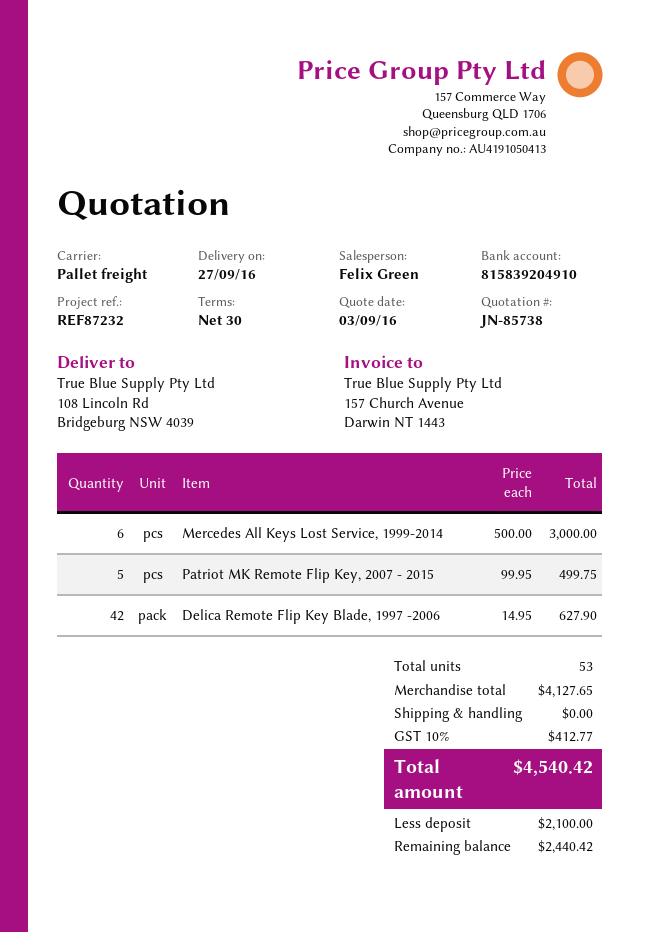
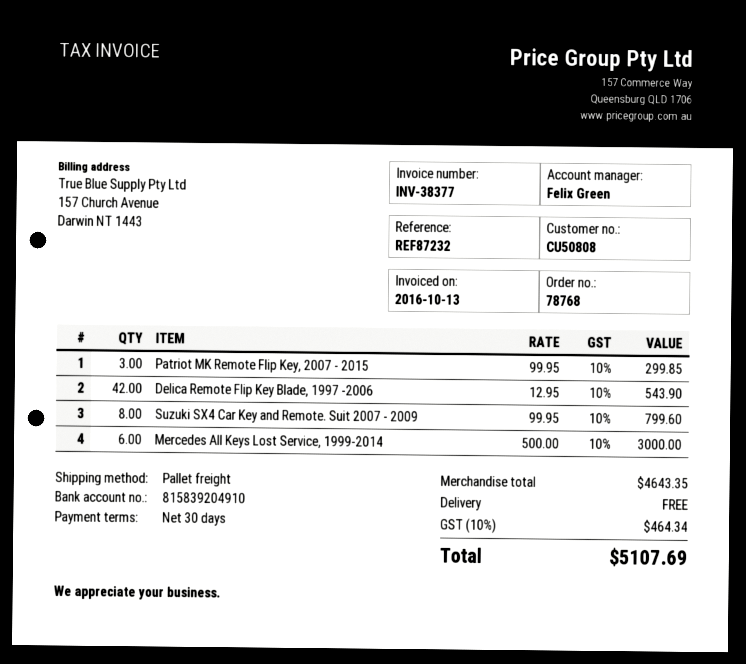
Patriot MK Remote Flip Key, 2007 - 2015: 5 x 99.95 = 499.75 -> 3 x 99.95 = 299.85
Delica Remote Flip Key Blade, 1997 -2006: 42 x 14.95 = 627.90 -> 42 x 12.95 = 543.90
Suzuki SX4 Car Key and Remote. Suit 2007 - 2009: none -> 8 x 99.95 = 799.60
subtotal: 4127.65 -> 4643.35
tax: 10% = 412.77 -> 10% = 464.34
total: 4540.42 -> 5107.69

